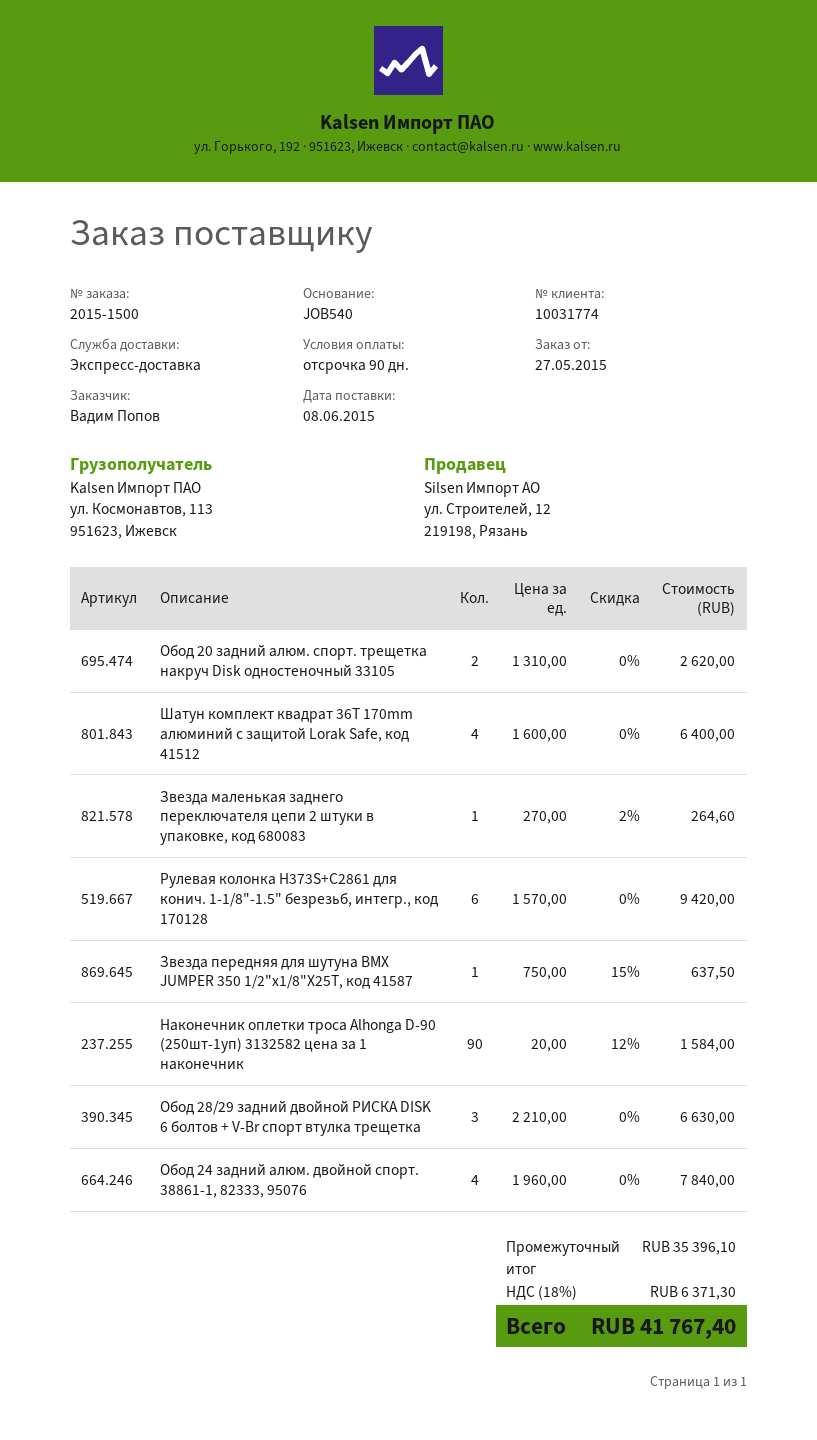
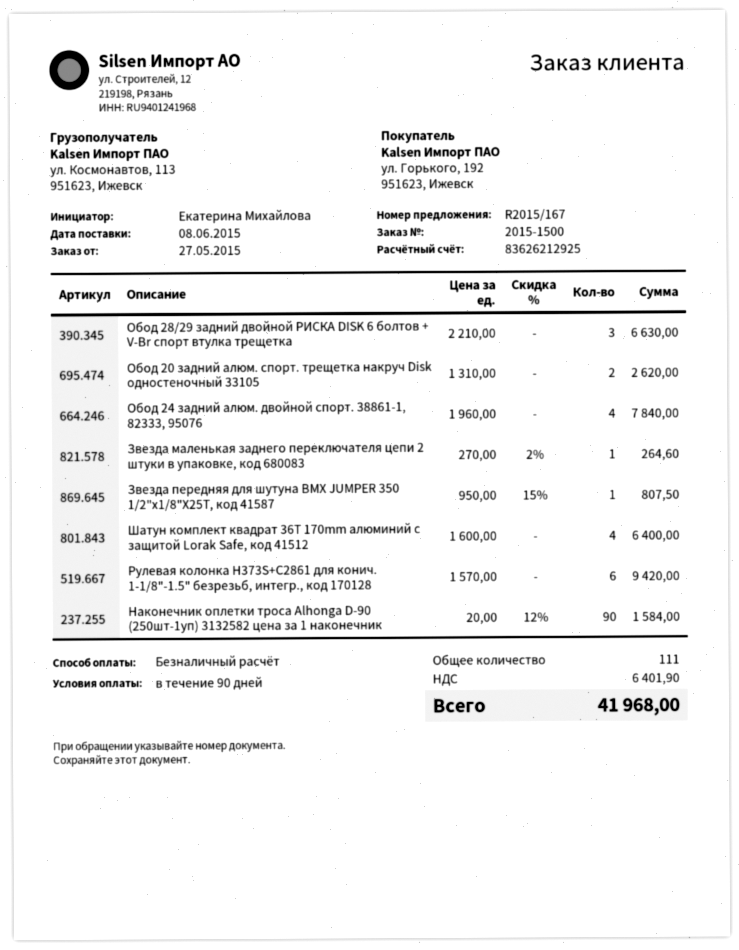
ordered by: Вадим Попов -> Екатерина Михайлова
Звезда передняя для шутуна BMX JUMPER 350 1/2"x1/8"X25T, код 41587: 1 x 750.00 - 15% = 637.50 -> 1 x 950.00 - 15% = 807.50
tax: 6371.30 -> 6401.90
total: 41767.40 -> 41968.00

